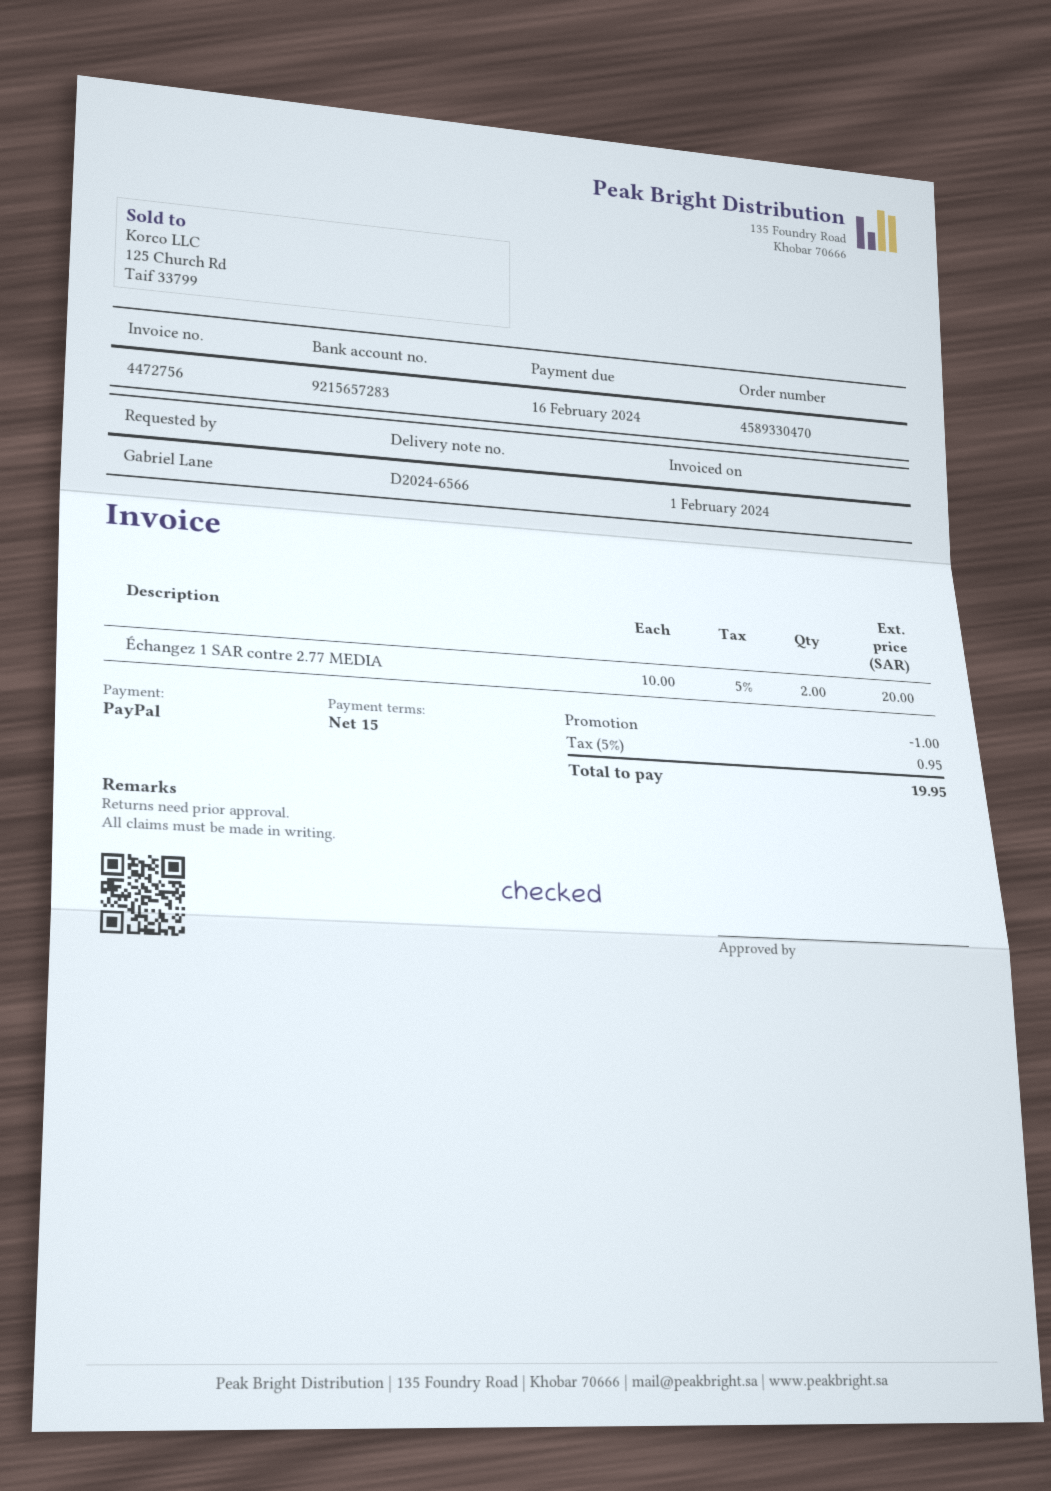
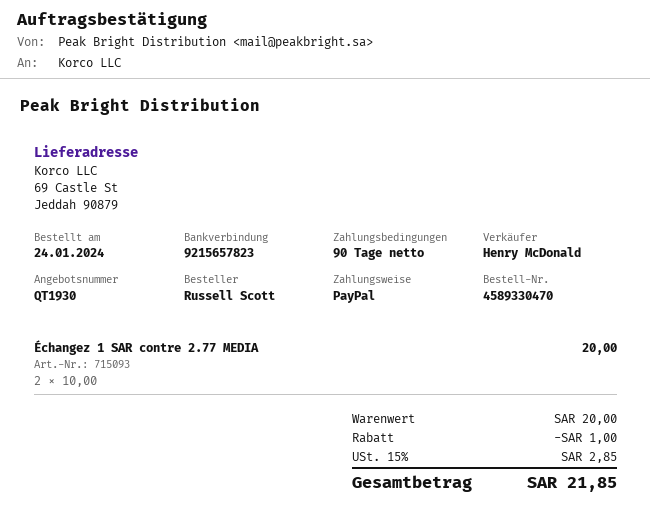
payment terms: 15 days -> 90 days
ordered by: Gabriel Lane -> Russell Scott
bank account: 9215657283 -> 9215657823
tax: 5% = 0.95 -> 15% = 2.85
total: 19.95 -> 21.85

